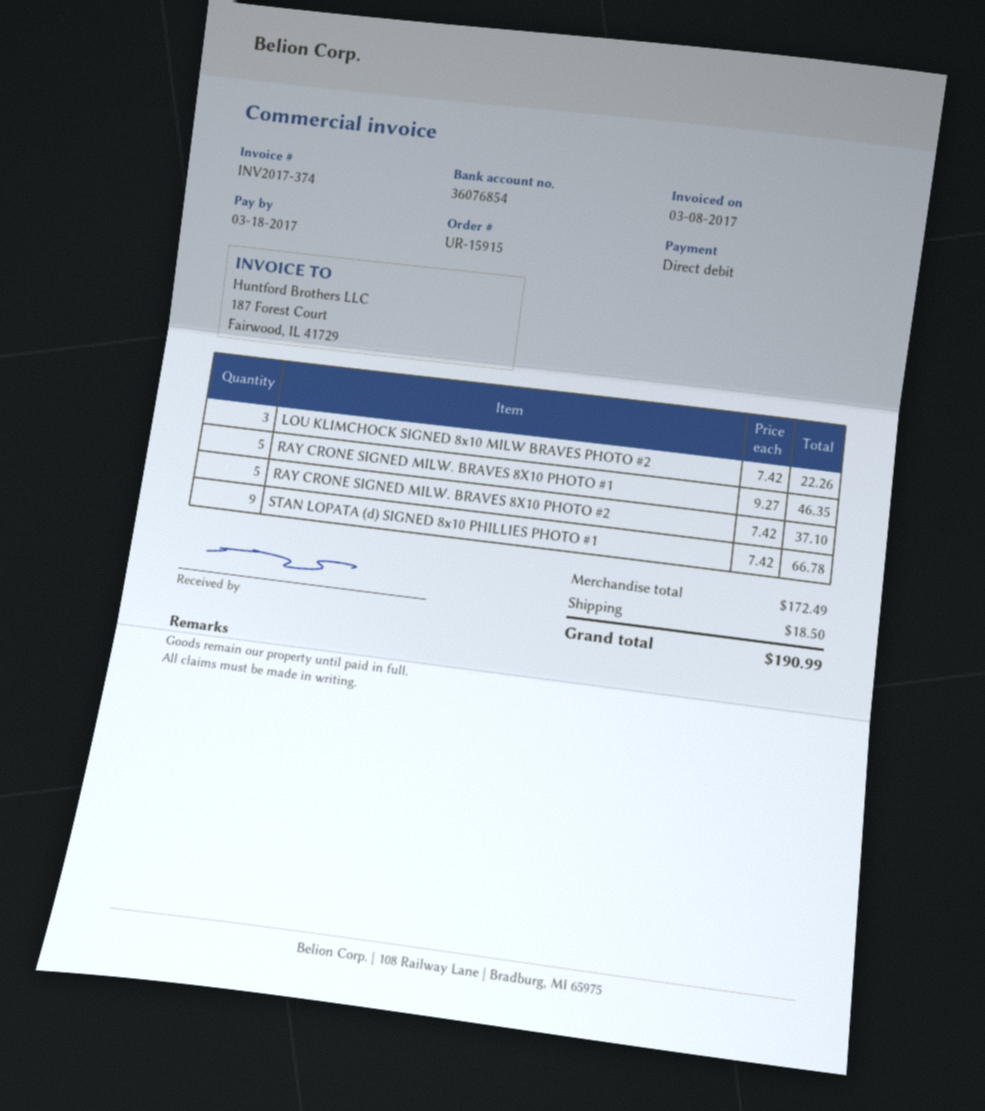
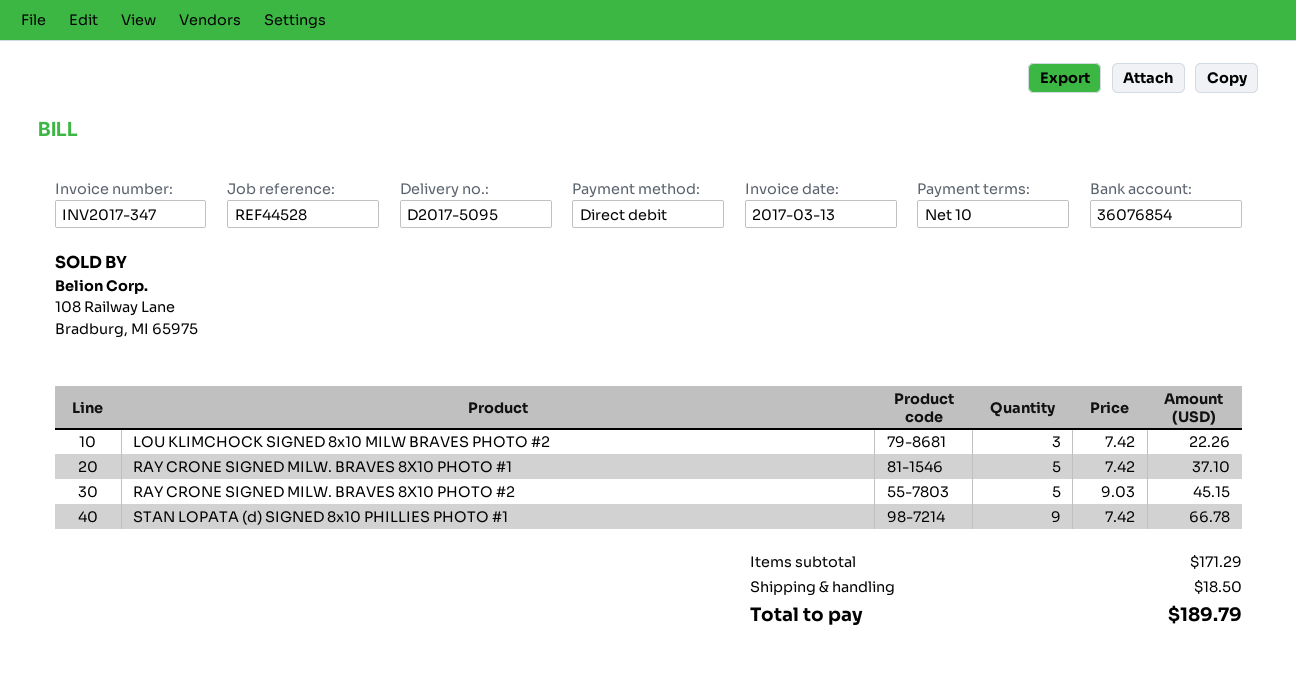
invoice number: INV2017-374 -> INV2017-347
invoice date: 2017-03-08 -> 2017-03-13
RAY CRONE SIGNED MILW. BRAVES 8X10 PHOTO #1: 5 x 9.27 = 46.35 -> 5 x 7.42 = 37.10
RAY CRONE SIGNED MILW. BRAVES 8X10 PHOTO #2: 5 x 7.42 = 37.10 -> 5 x 9.03 = 45.15
subtotal: 172.49 -> 171.29
total: 190.99 -> 189.79

